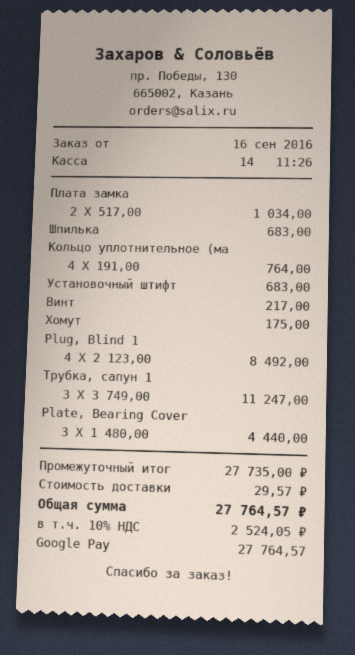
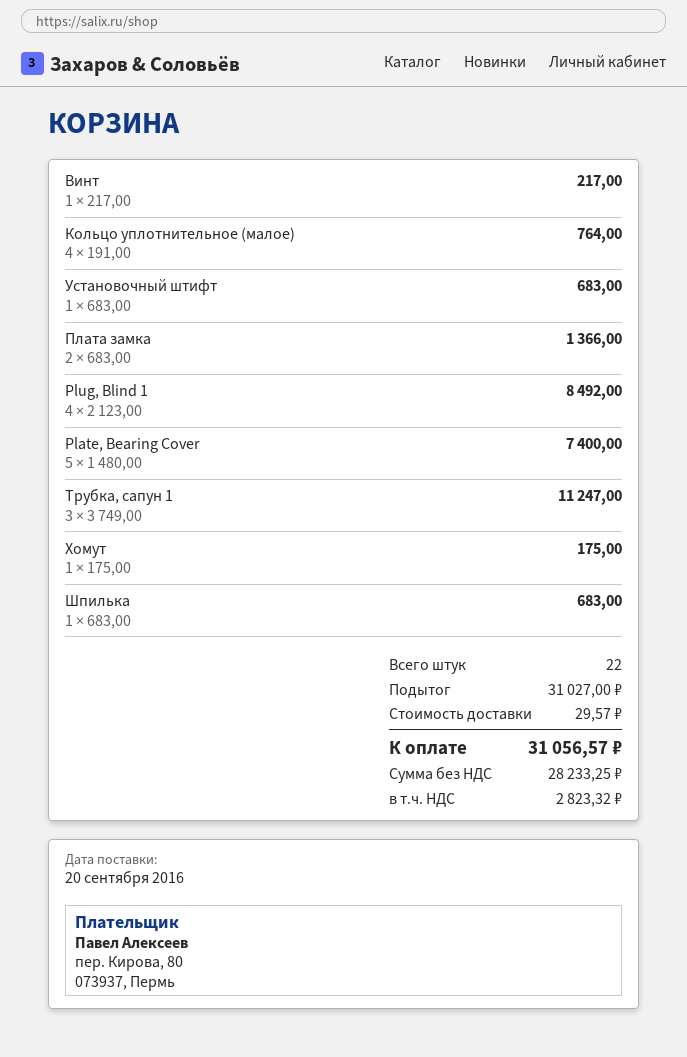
Плата замка: 2 x 517.00 = 1034.00 -> 2 x 683.00 = 1366.00
Plate, Bearing Cover: 3 x 1480.00 = 4440.00 -> 5 x 1480.00 = 7400.00
subtotal: 27735.00 -> 31027.00
tax: 2524.05 -> 2823.32
total: 27764.57 -> 31056.57

